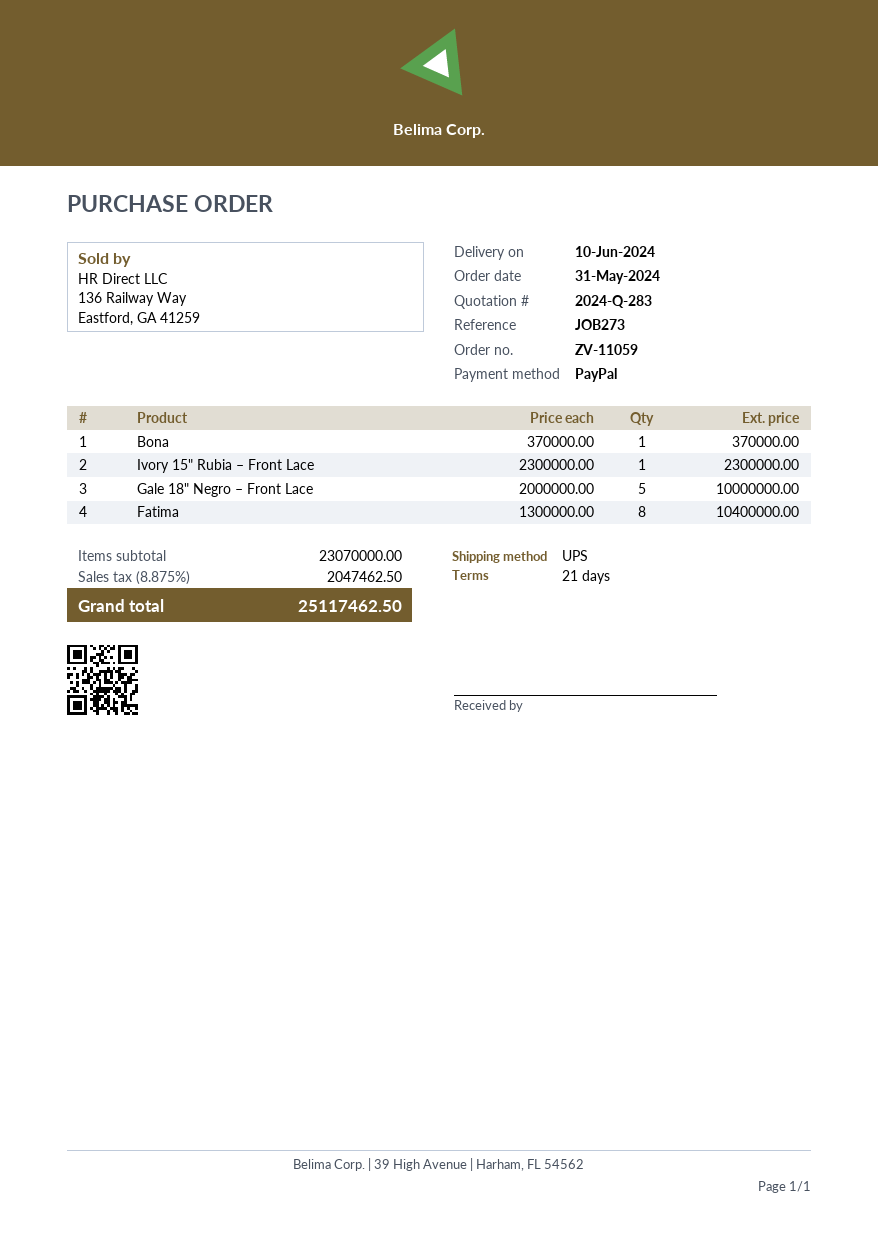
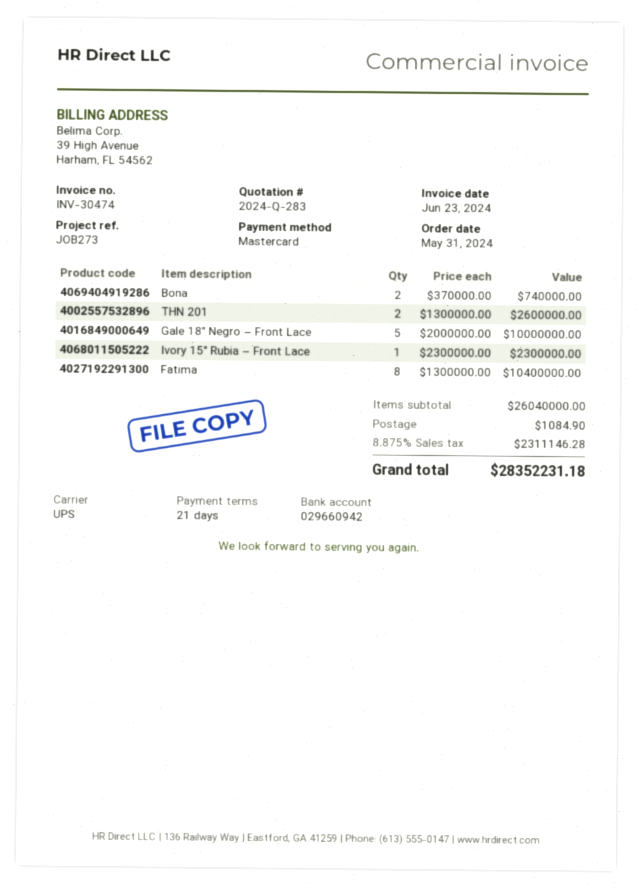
payment method: PayPal -> Mastercard
Bona: 1 x 370000.00 = 370000.00 -> 2 x 370000.00 = 740000.00
THN 201: none -> 2 x 1300000.00 = 2600000.00
subtotal: 23070000.00 -> 26040000.00
shipping: none -> 1084.90
tax: 8.875% = 2047462.50 -> 8.875% = 2311146.28
total: 25117462.50 -> 28352231.18

